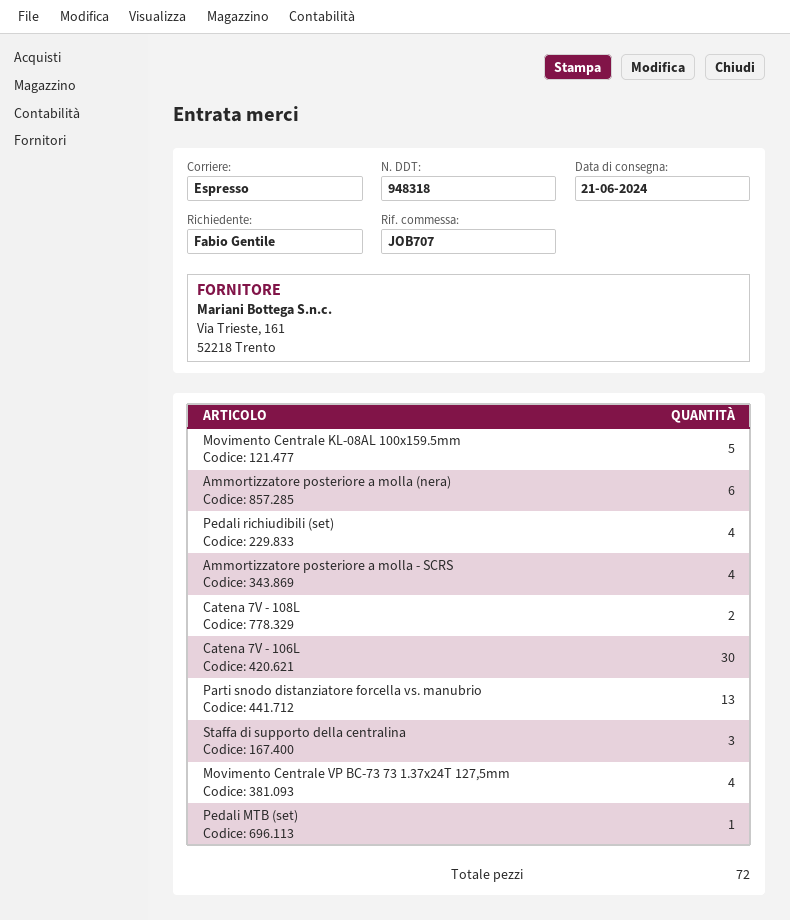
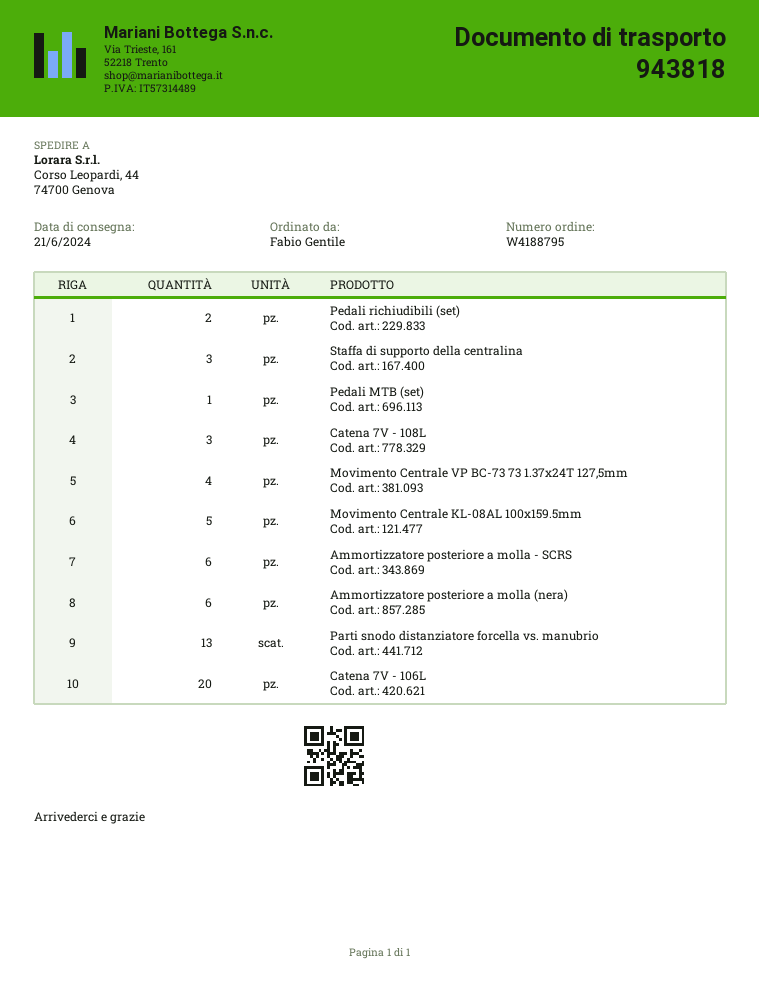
delivery note number: 948318 -> 943818
Pedali richiudibili (set): 4 -> 2
Ammortizzatore posteriore a molla - SCRS: 4 -> 6
Catena 7V - 108L: 2 -> 3
Catena 7V - 106L: 30 -> 20

